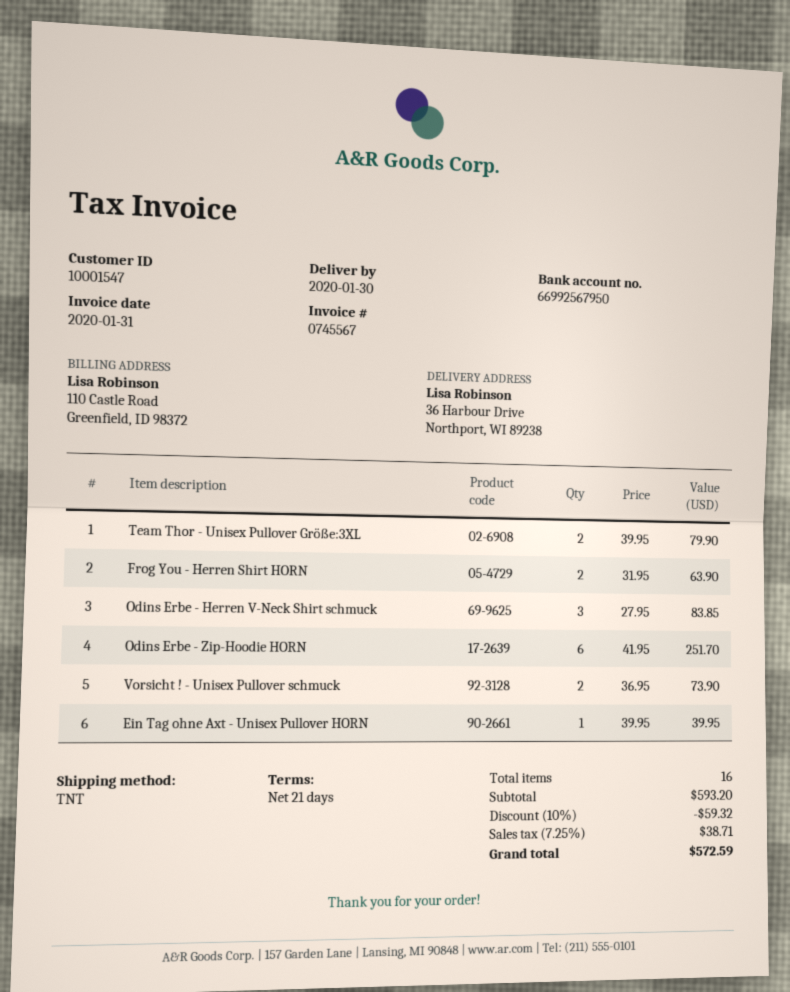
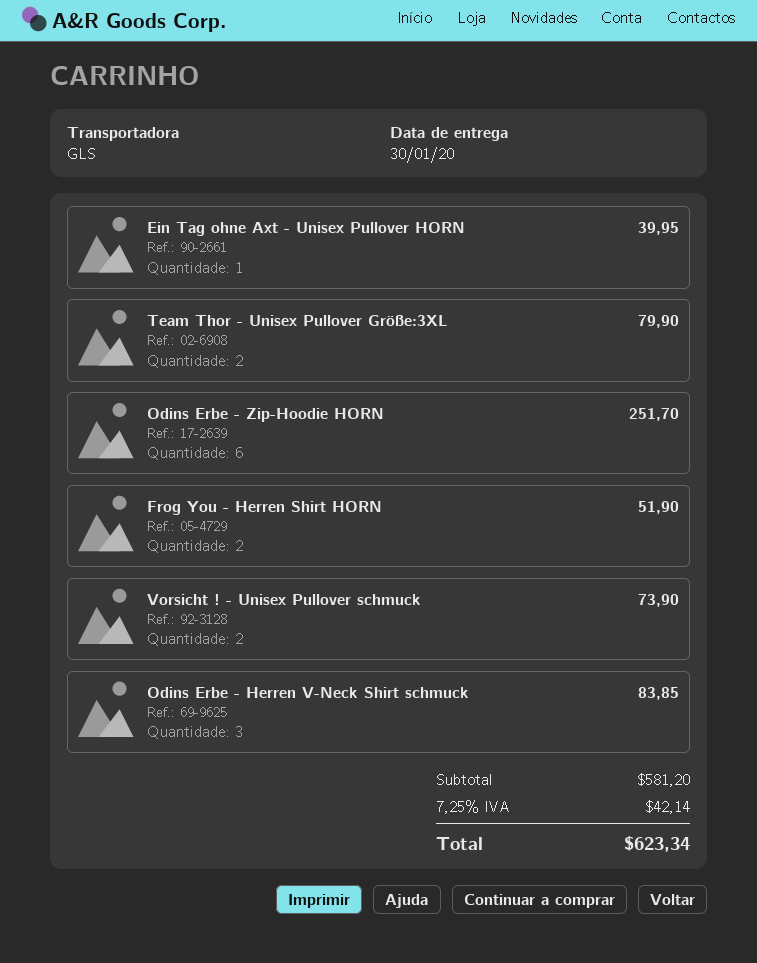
shipping method: TNT -> GLS
Frog You - Herren Shirt HORN: 2 for 63.90 -> 2 for 51.90
subtotal: 593.20 -> 581.20
discount: 10% = 59.32 -> none
tax: 7.25% = 38.71 -> 7.25% = 42.14
total: 572.59 -> 623.34

